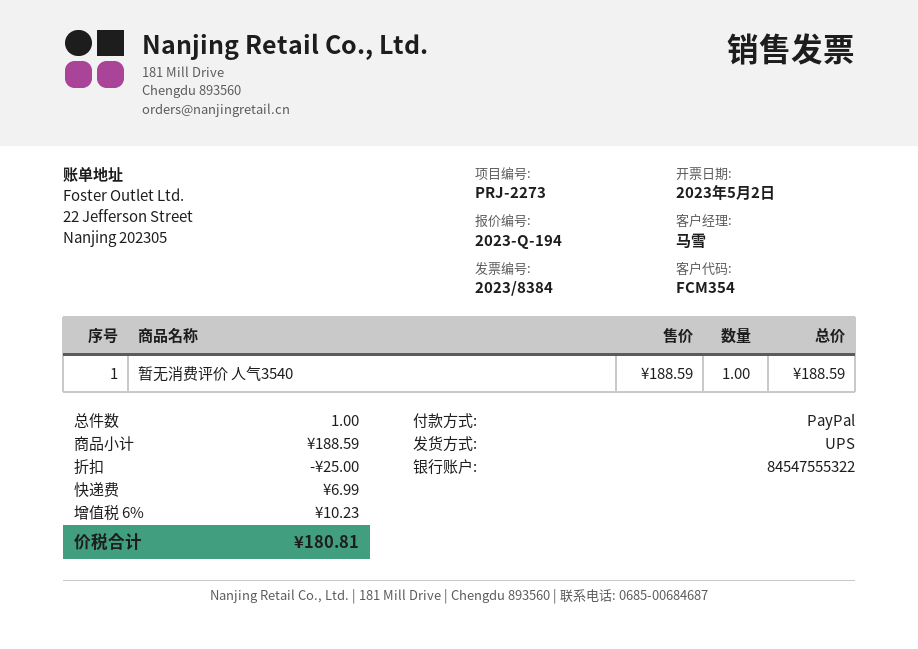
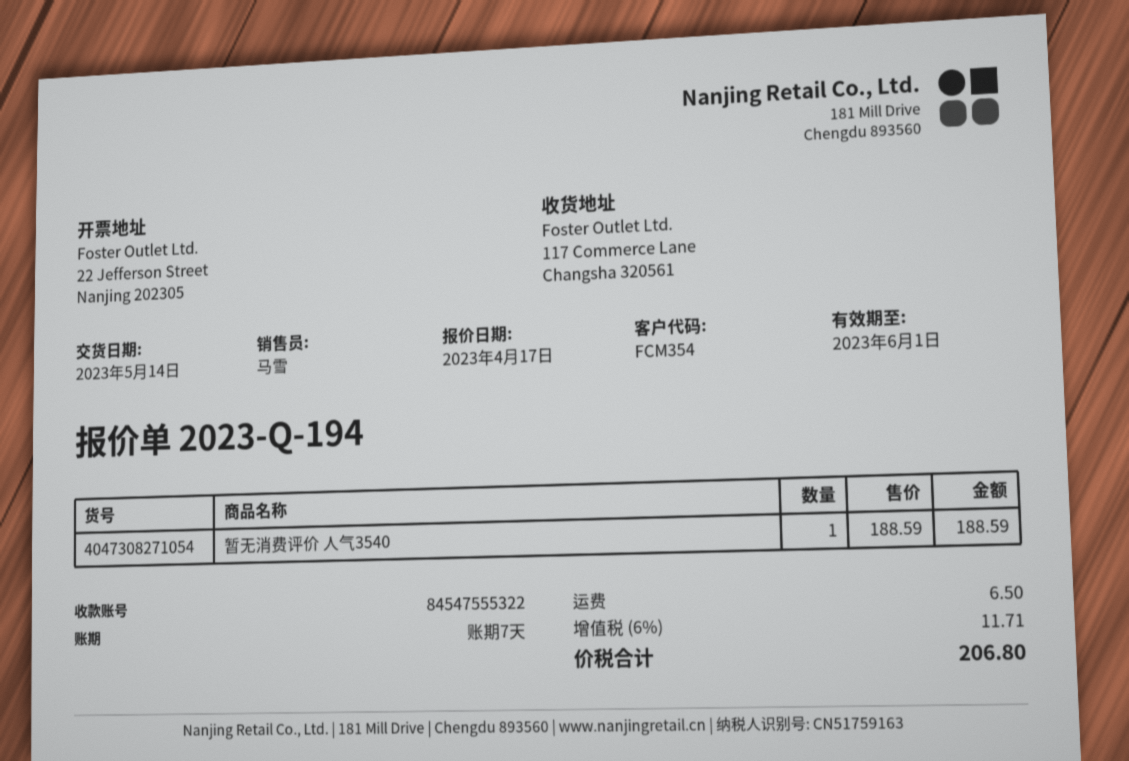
discount: 25.00 -> none
shipping: 6.99 -> 6.50
tax: 6% = 10.23 -> 6% = 11.71
total: 180.81 -> 206.80

